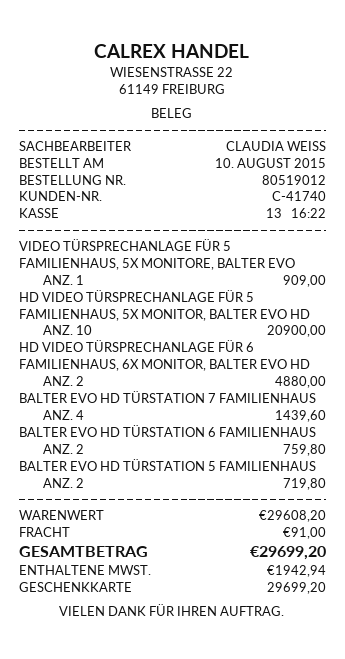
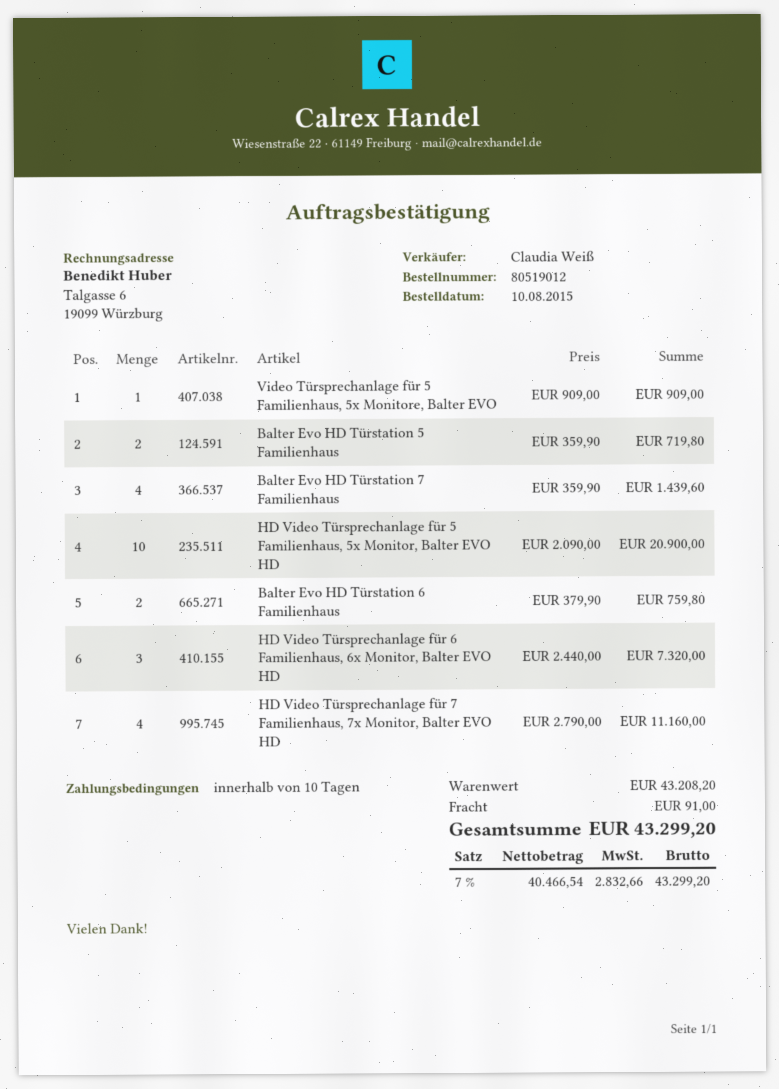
HD VIDEO TÜRSPRECHANLAGE FÜR 6 FAMILIENHAUS, 6X MONITOR, BALTER EVO HD: 2 for 4880.00 -> 3 for 7320.00
HD Video Türsprechanlage für 7 Familienhaus, 7x Monitor, Balter EVO HD: none -> 4 for 11160.00
subtotal: 29608.20 -> 43208.20
tax: 1942.94 -> 2832.66
total: 29699.20 -> 43299.20

